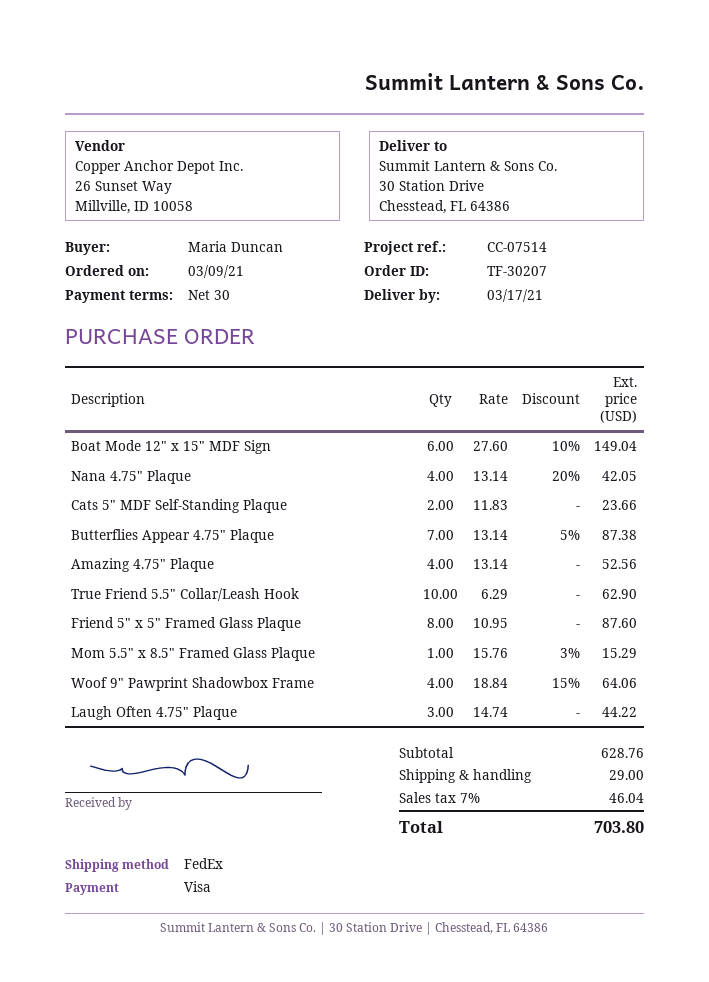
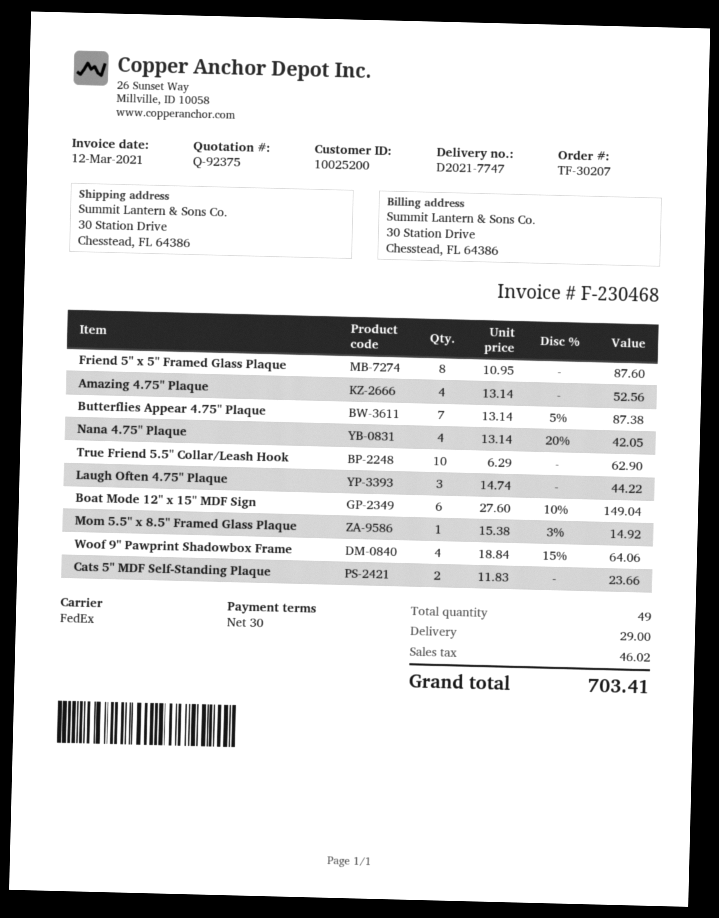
Mom 5.5" x 8.5" Framed Glass Plaque: 1 x 15.76 - 3% = 15.29 -> 1 x 15.38 - 3% = 14.92
tax: 46.04 -> 46.02
total: 703.80 -> 703.41

